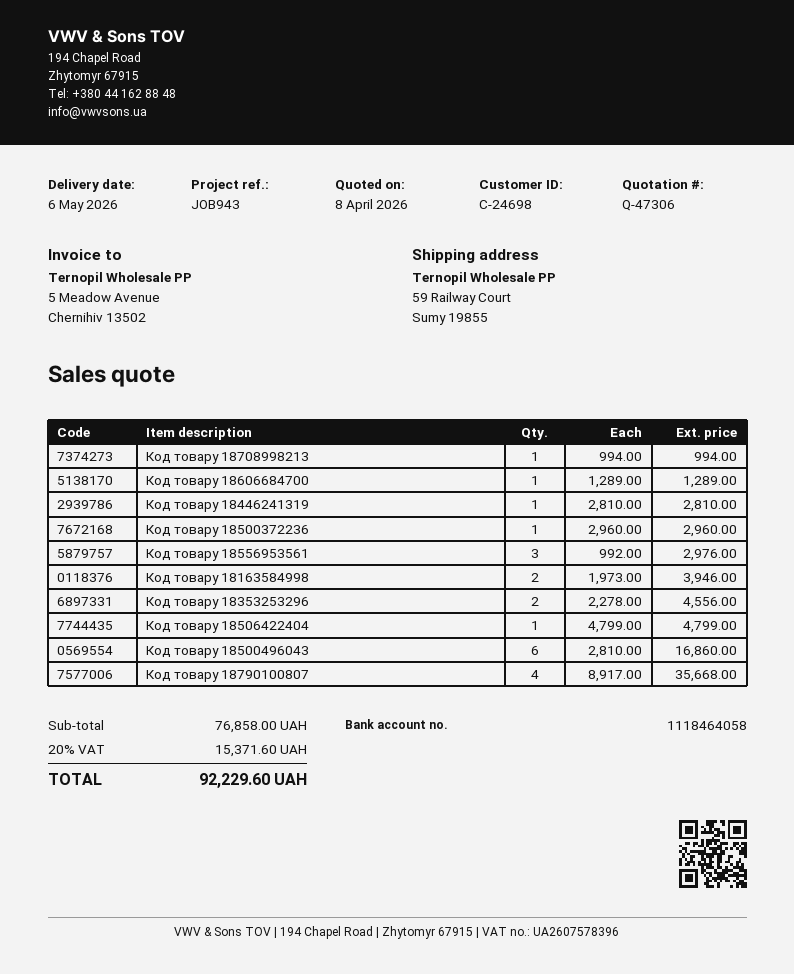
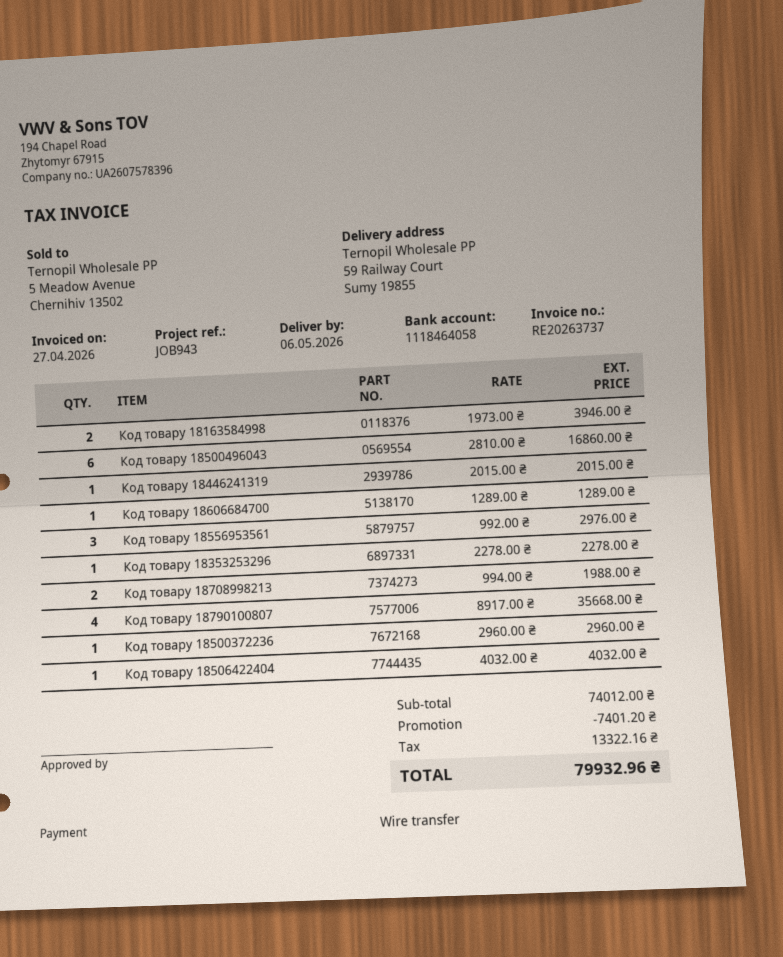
Код товару 18708998213: 1 x 994.00 = 994.00 -> 2 x 994.00 = 1988.00
Код товару 18446241319: 1 x 2810.00 = 2810.00 -> 1 x 2015.00 = 2015.00
Код товару 18353253296: 2 x 2278.00 = 4556.00 -> 1 x 2278.00 = 2278.00
Код товару 18506422404: 1 x 4799.00 = 4799.00 -> 1 x 4032.00 = 4032.00
subtotal: 76858.00 -> 74012.00
discount: none -> 7401.20
tax: 15371.60 -> 13322.16
total: 92229.60 -> 79932.96

